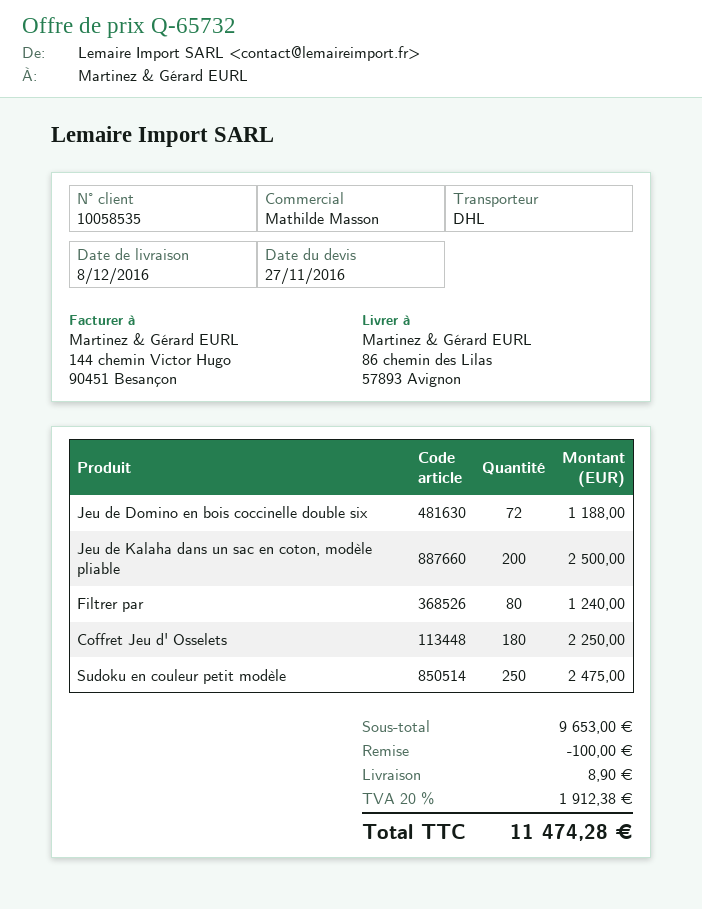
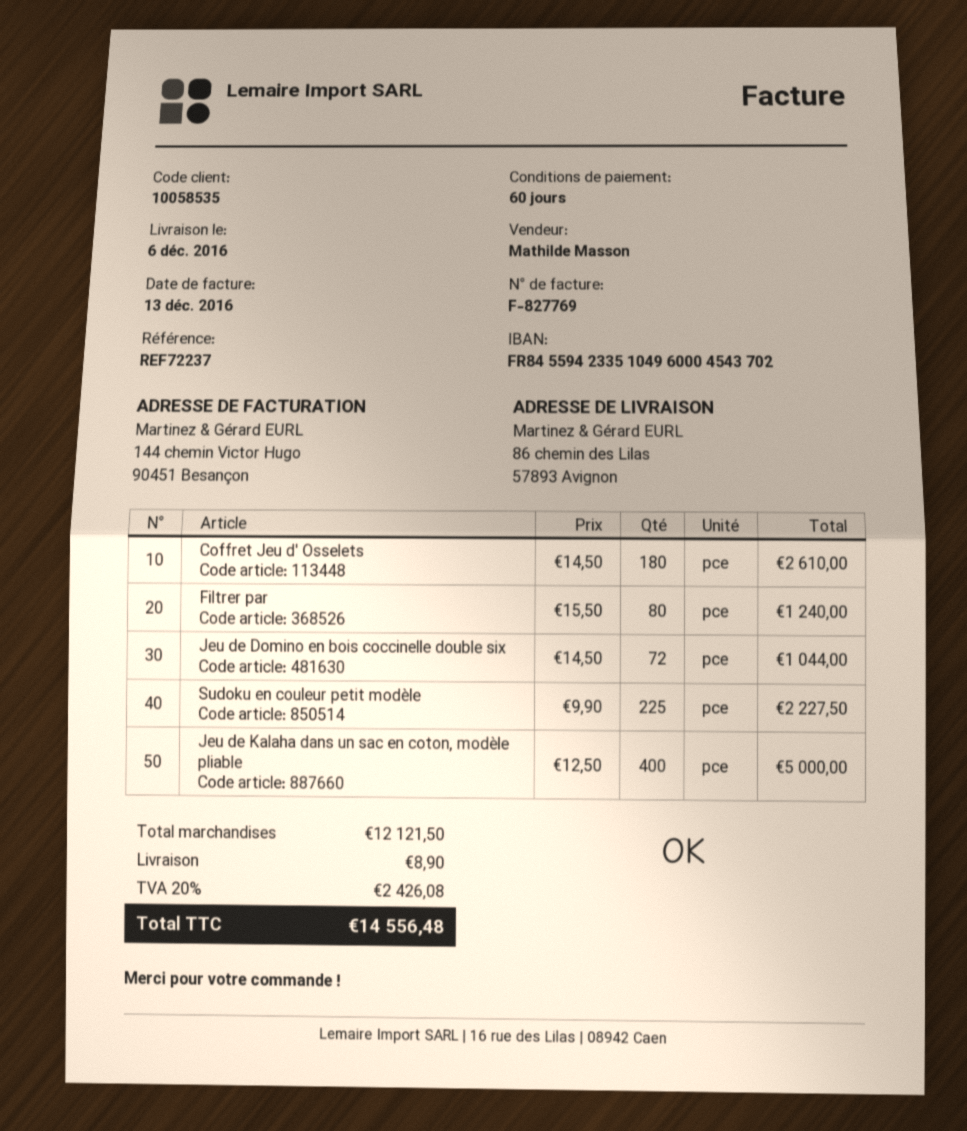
delivery date: 2016-12-08 -> 2016-12-06
Jeu de Domino en bois coccinelle double six: 72 for 1188.00 -> 72 for 1044.00
Jeu de Kalaha dans un sac en coton, modèle pliable: 200 for 2500.00 -> 400 for 5000.00
Coffret Jeu d' Osselets: 180 for 2250.00 -> 180 for 2610.00
Sudoku en couleur petit modèle: 250 for 2475.00 -> 225 for 2227.50
subtotal: 9653.00 -> 12121.50
discount: 100.00 -> none
tax: 20% = 1912.38 -> 20% = 2426.08
total: 11474.28 -> 14556.48

